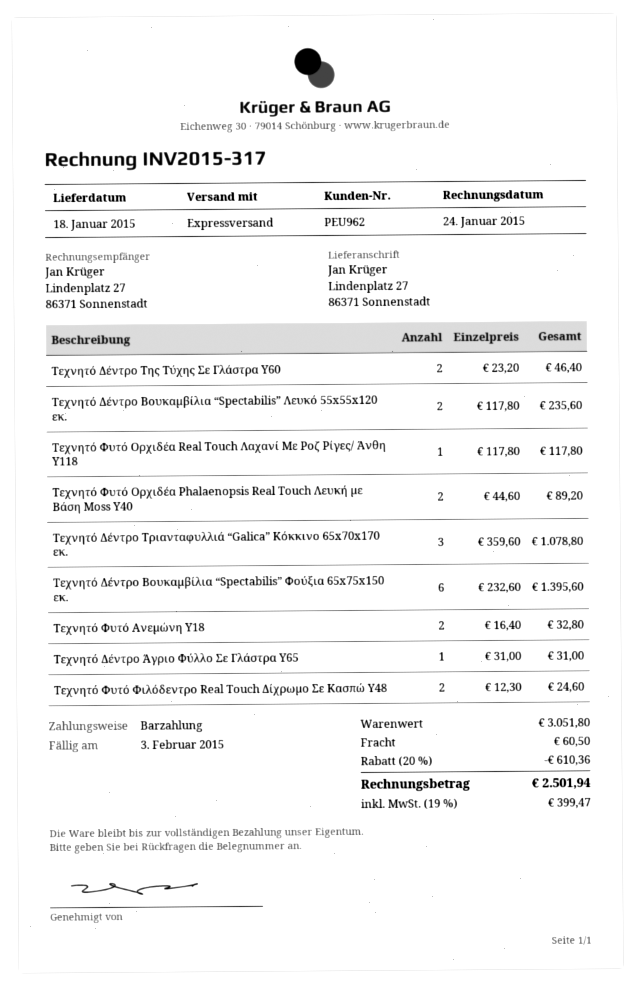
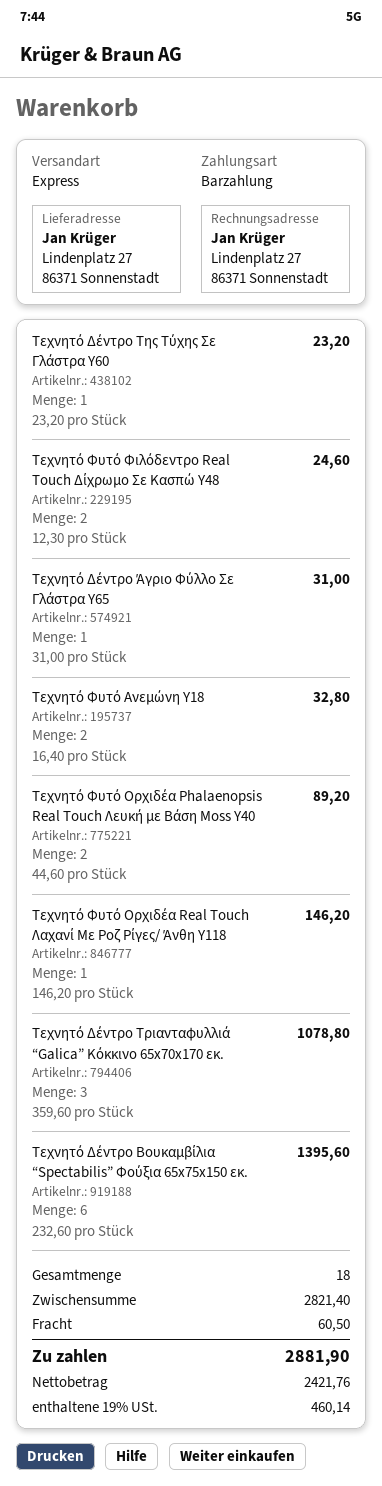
Τεχνητό Δέντρο Της Τύχης Σε Γλάστρα Υ60: 2 x 23.20 = 46.40 -> 1 x 23.20 = 23.20
Τεχνητό Δέντρο Βουκαμβίλια “Spectabilis” Λευκό 55x55x120 εκ.: 2 x 117.80 = 235.60 -> none
Τεχνητό Φυτό Ορχιδέα Real Touch Λαχανί Με Ροζ Ρίγες/ Άνθη Y118: 1 x 117.80 = 117.80 -> 1 x 146.20 = 146.20
subtotal: 3051.80 -> 2821.40
discount: 20% = 610.36 -> none
tax: 19% = 399.47 -> 19% = 460.14
total: 2501.94 -> 2881.90

